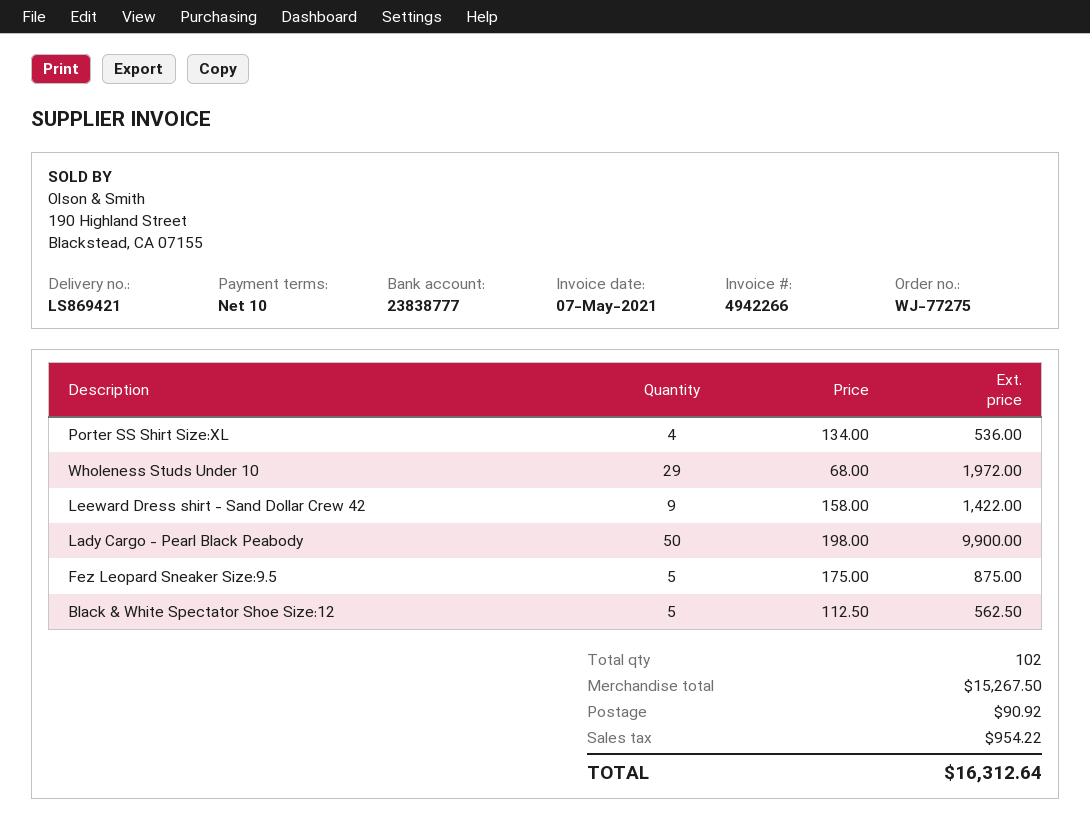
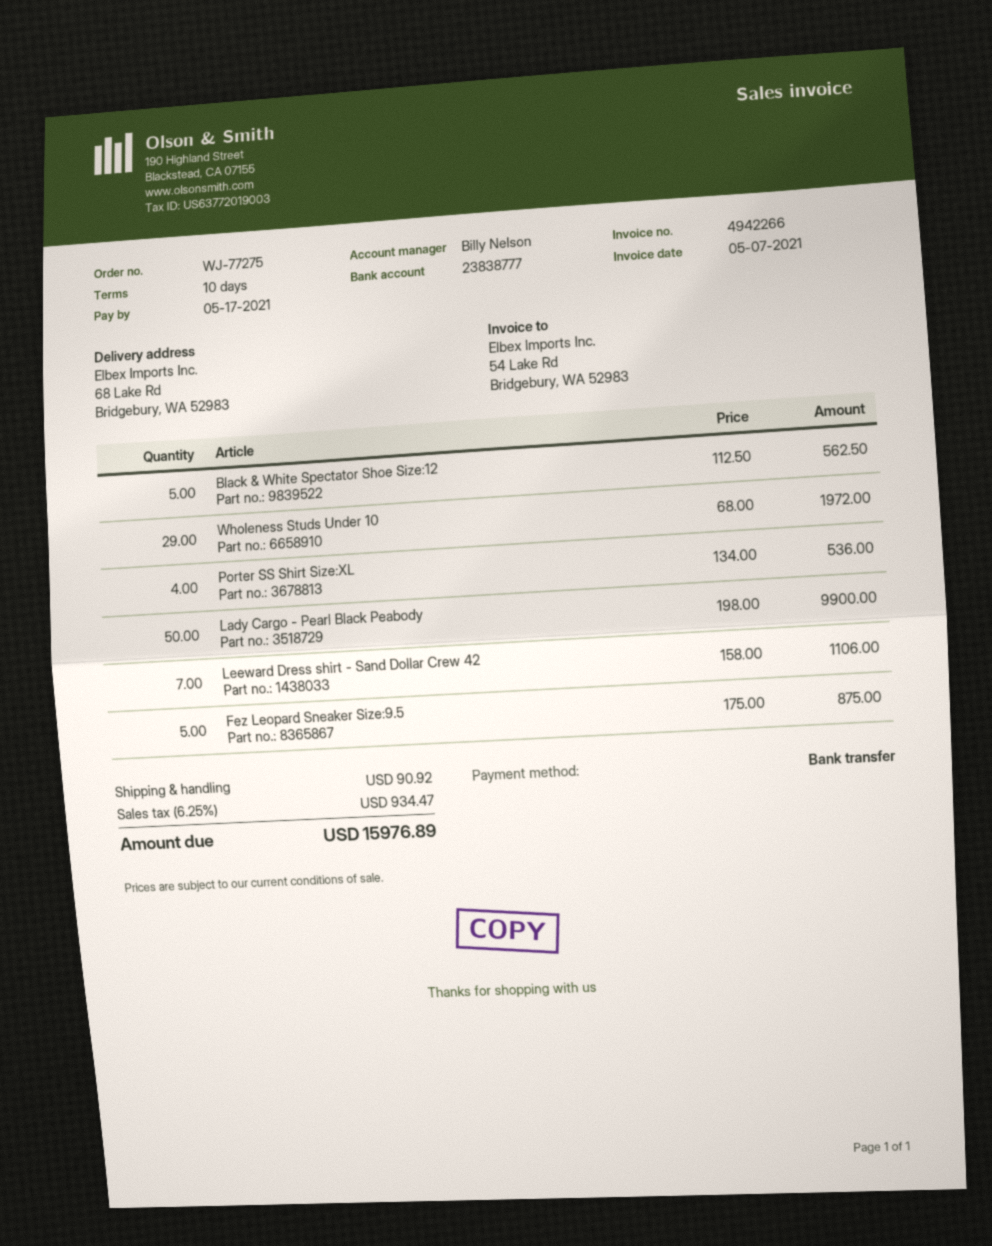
Leeward Dress shirt - Sand Dollar Crew 42: 9 x 158.00 = 1422.00 -> 7 x 158.00 = 1106.00
tax: 954.22 -> 934.47
total: 16312.64 -> 15976.89

